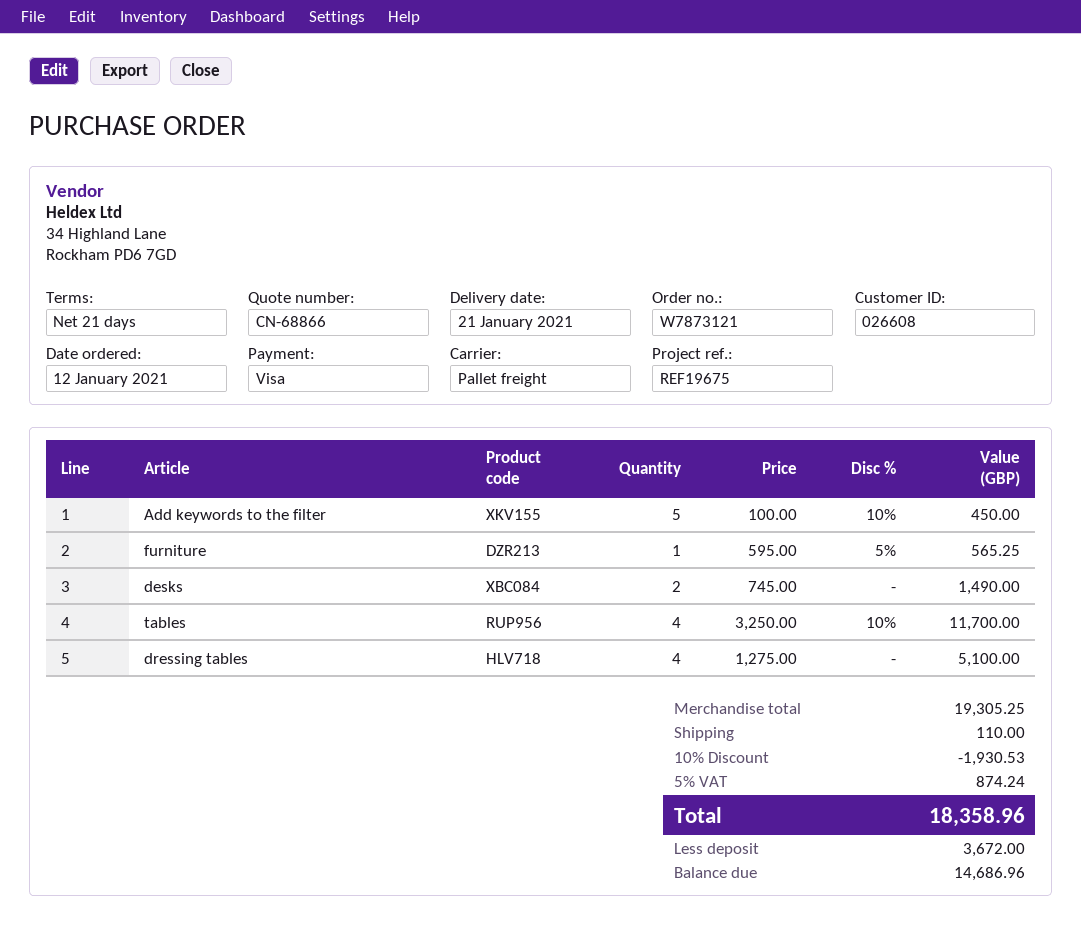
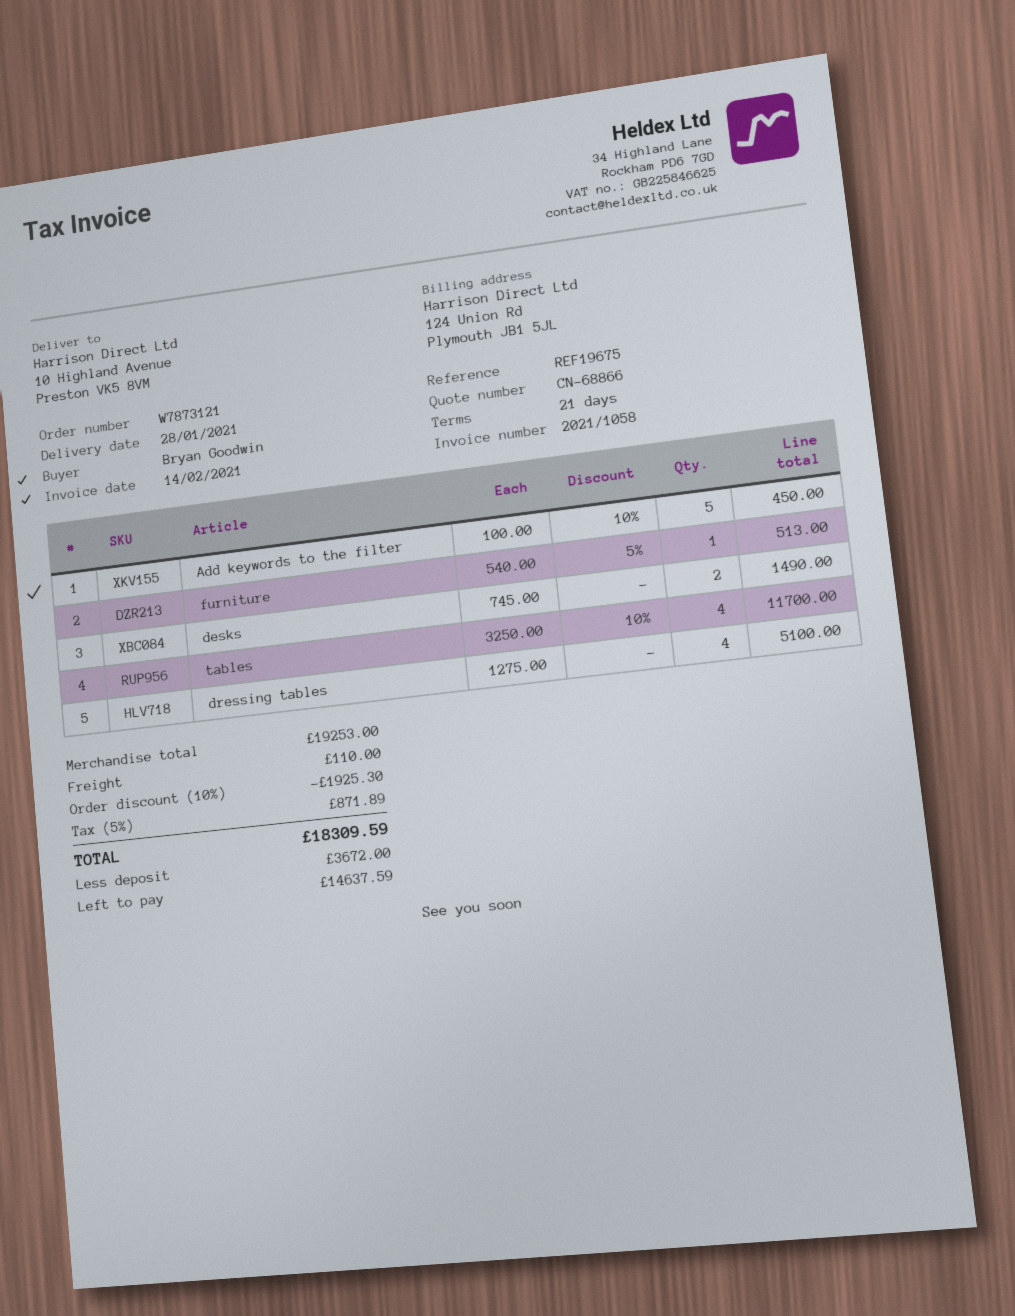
delivery date: 2021-01-21 -> 2021-01-28
furniture: 1 x 595.00 - 5% = 565.25 -> 1 x 540.00 - 5% = 513.00
subtotal: 19305.25 -> 19253.00
discount: 10% = 1930.53 -> 10% = 1925.30
tax: 5% = 874.24 -> 5% = 871.89
total: 18358.96 -> 18309.59
balance: 14686.96 -> 14637.59

